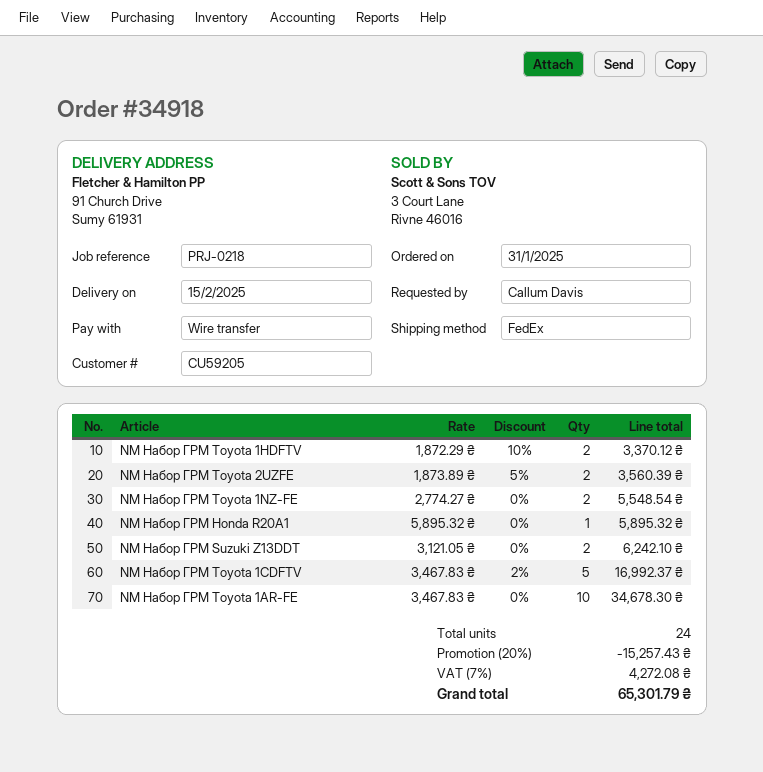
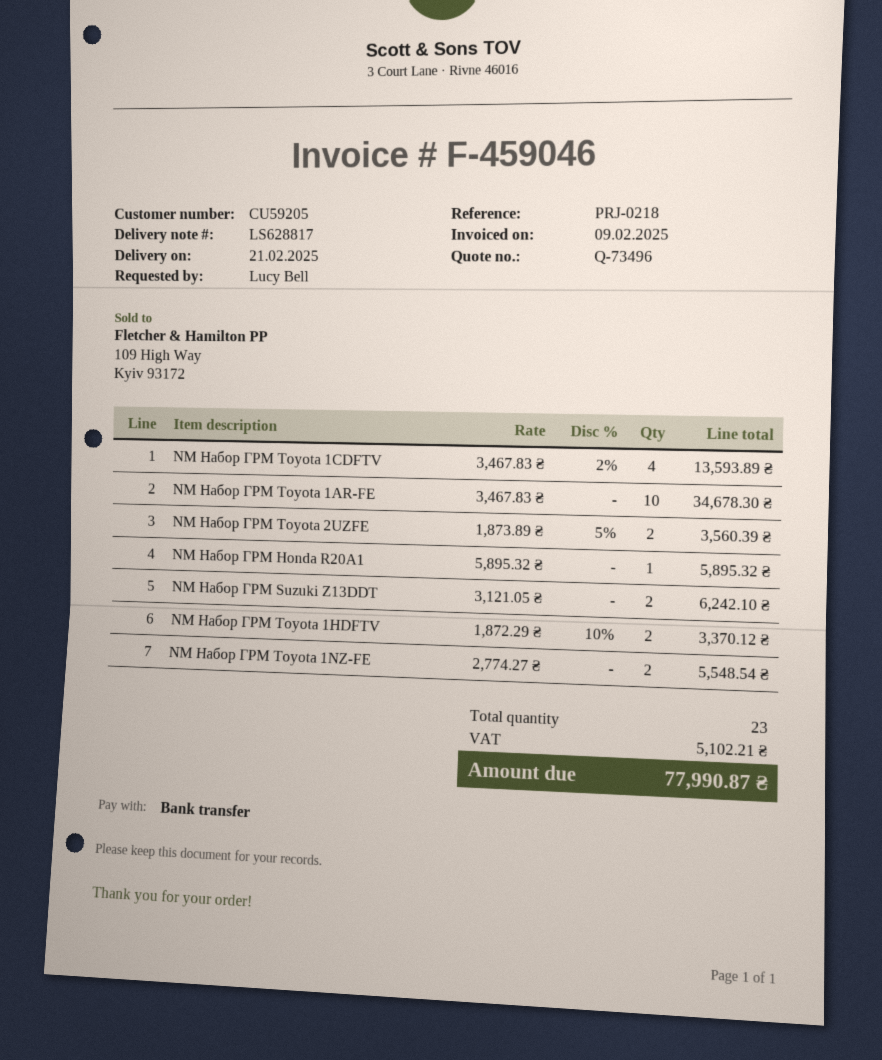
delivery date: 2025-02-15 -> 2025-02-21
ordered by: Callum Davis -> Lucy Bell
NM Набор ГРМ Toyota 1CDFTV: 5 x 3467.83 - 2% = 16992.37 -> 4 x 3467.83 - 2% = 13593.89
total quantity: 24 -> 23
discount: 20% = 15257.43 -> none
tax: 4272.08 -> 5102.21
total: 65301.79 -> 77990.87

